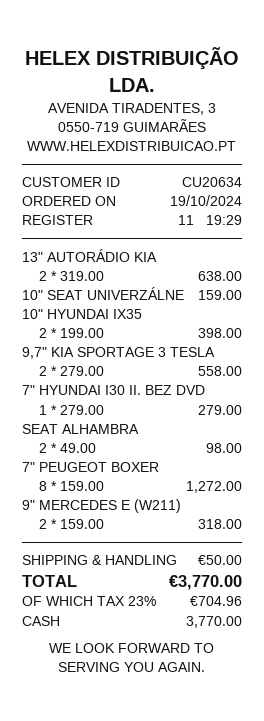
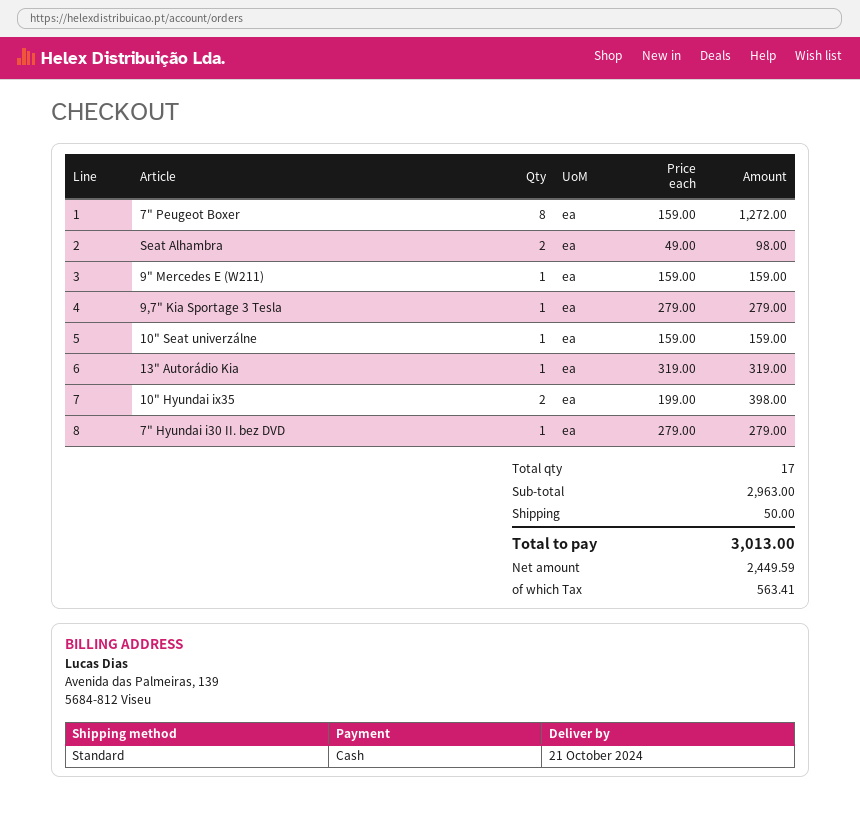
13" AUTORÁDIO KIA: 2 x 319.00 = 638.00 -> 1 x 319.00 = 319.00
9,7" KIA SPORTAGE 3 TESLA: 2 x 279.00 = 558.00 -> 1 x 279.00 = 279.00
9" MERCEDES E (W211): 2 x 159.00 = 318.00 -> 1 x 159.00 = 159.00
tax: 704.96 -> 563.41
total: 3770.00 -> 3013.00

